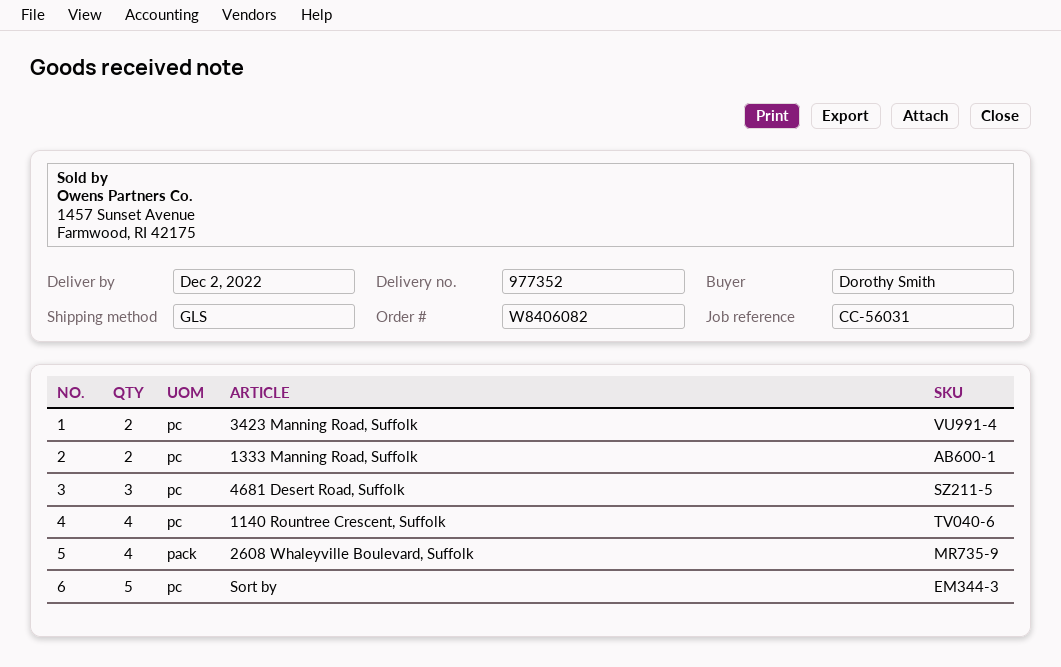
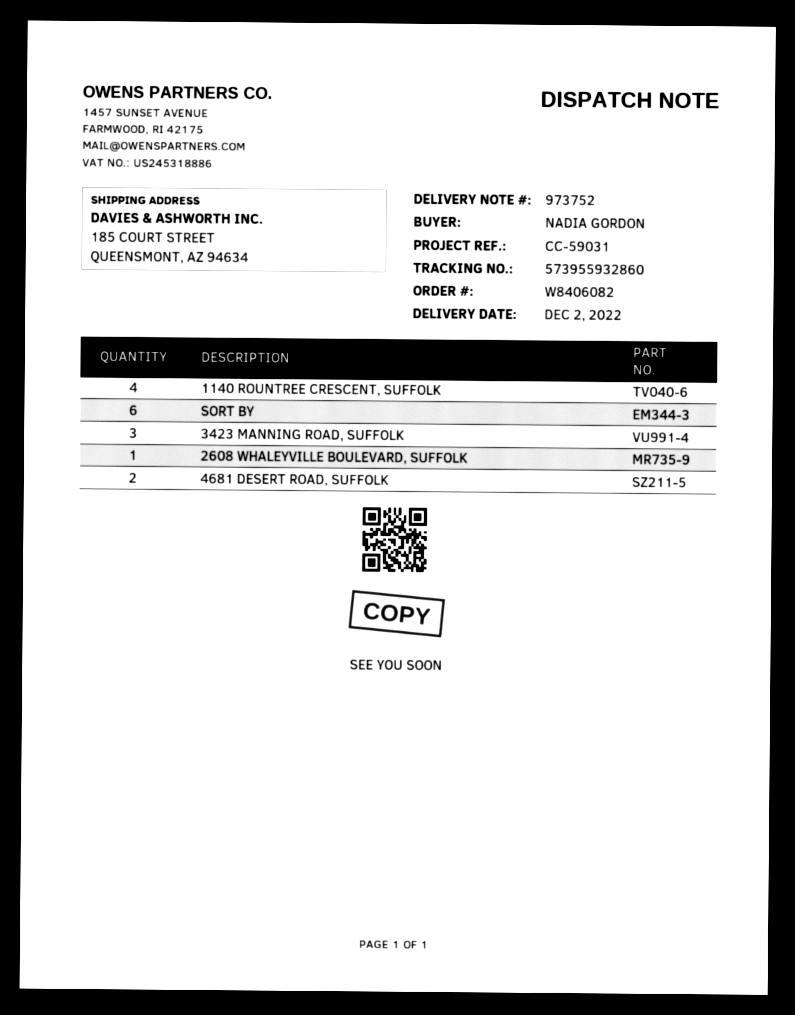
delivery note number: 977352 -> 973752
reference: CC-56031 -> CC-59031
ordered by: Dorothy Smith -> NADIA GORDON
3423 Manning Road, Suffolk: 2 -> 3
1333 Manning Road, Suffolk: 2 -> none
4681 Desert Road, Suffolk: 3 -> 2
2608 Whaleyville Boulevard, Suffolk: 4 -> 1
Sort by: 5 -> 6

